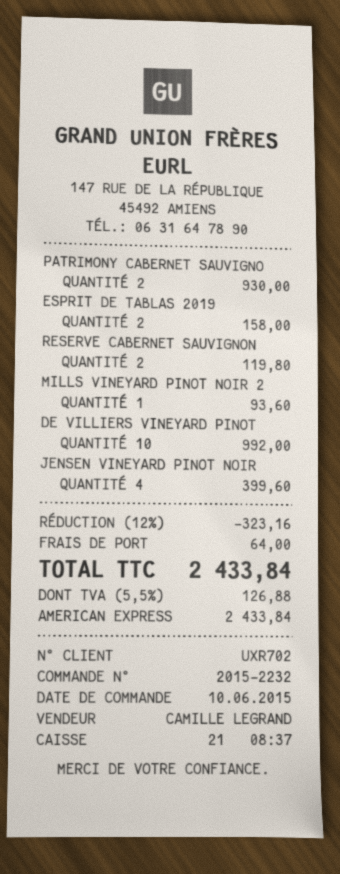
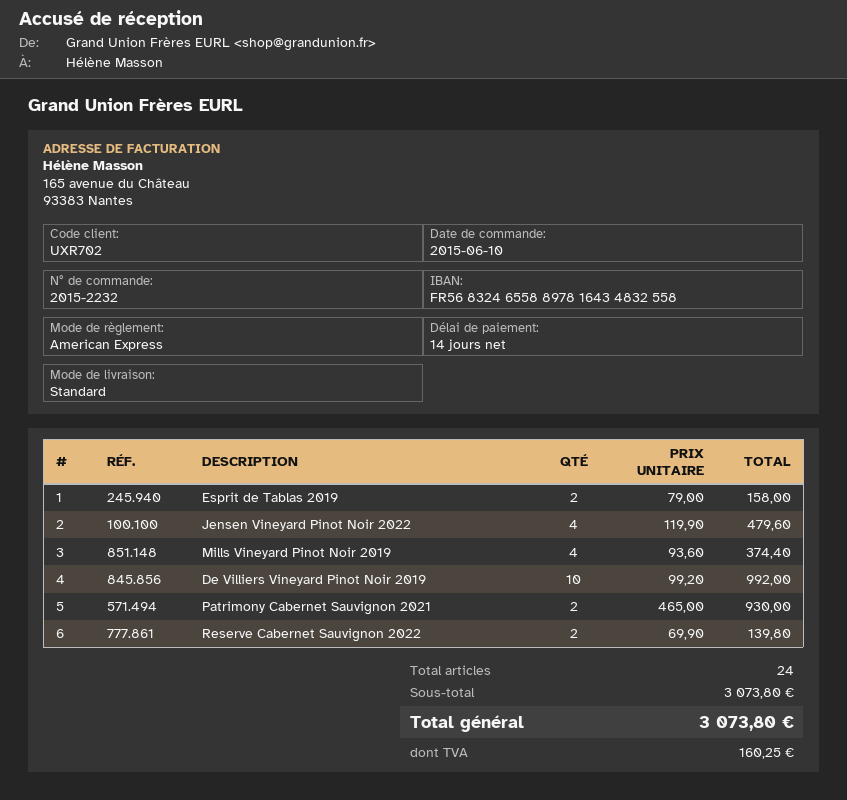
RESERVE CABERNET SAUVIGNON: 2 for 119.80 -> 2 for 139.80
MILLS VINEYARD PINOT NOIR 2: 1 for 93.60 -> 4 for 374.40
JENSEN VINEYARD PINOT NOIR: 4 for 399.60 -> 4 for 479.60
discount: 12% = 323.16 -> none
shipping: 64.00 -> none
tax: 126.88 -> 160.25
total: 2433.84 -> 3073.80

